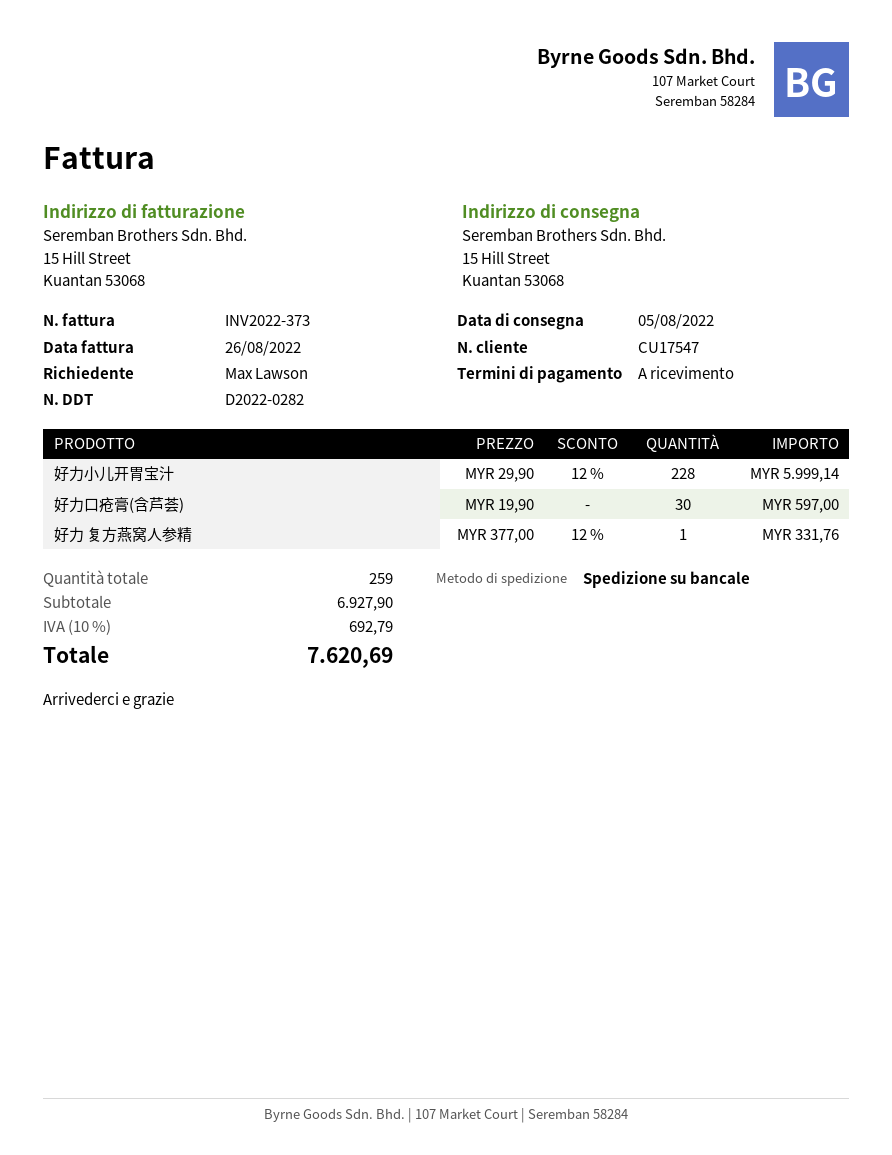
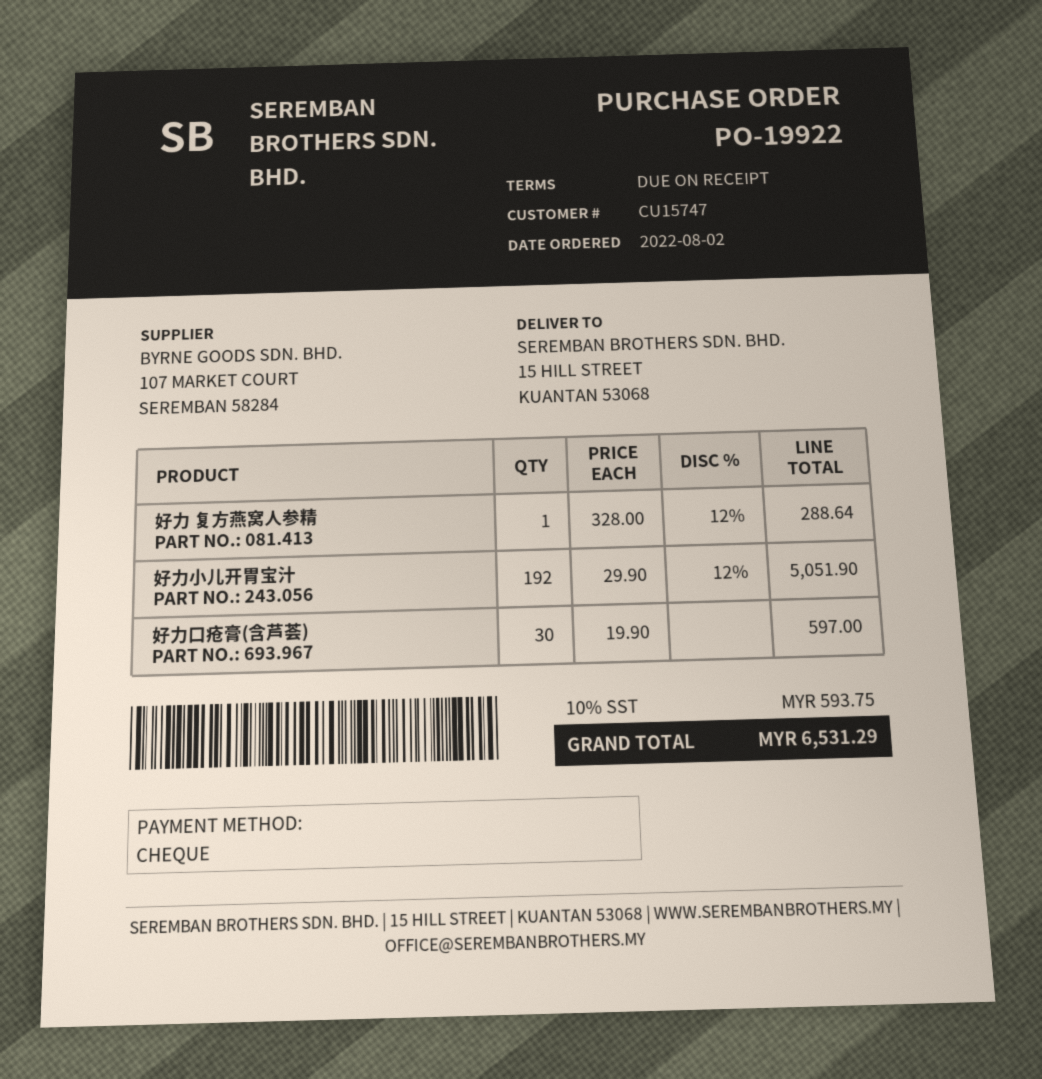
customer number: CU17547 -> CU15747
好力小儿开胃宝汁: 228 x 29.90 - 12% = 5999.14 -> 192 x 29.90 - 12% = 5051.90
好力 复方燕窝人参精: 1 x 377.00 - 12% = 331.76 -> 1 x 328.00 - 12% = 288.64
tax: 10% = 692.79 -> 10% = 593.75
total: 7620.69 -> 6531.29

